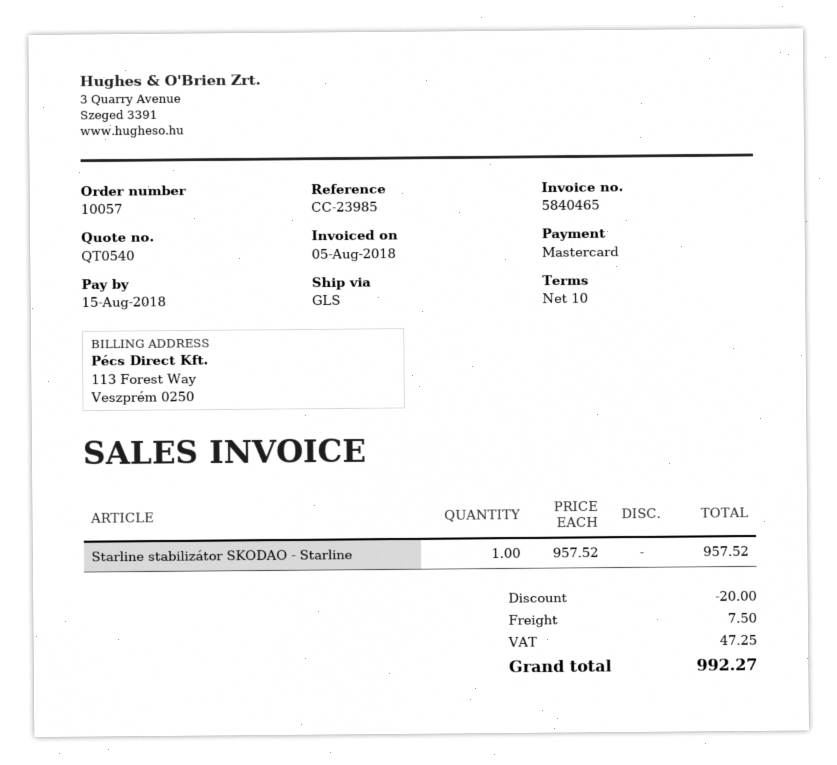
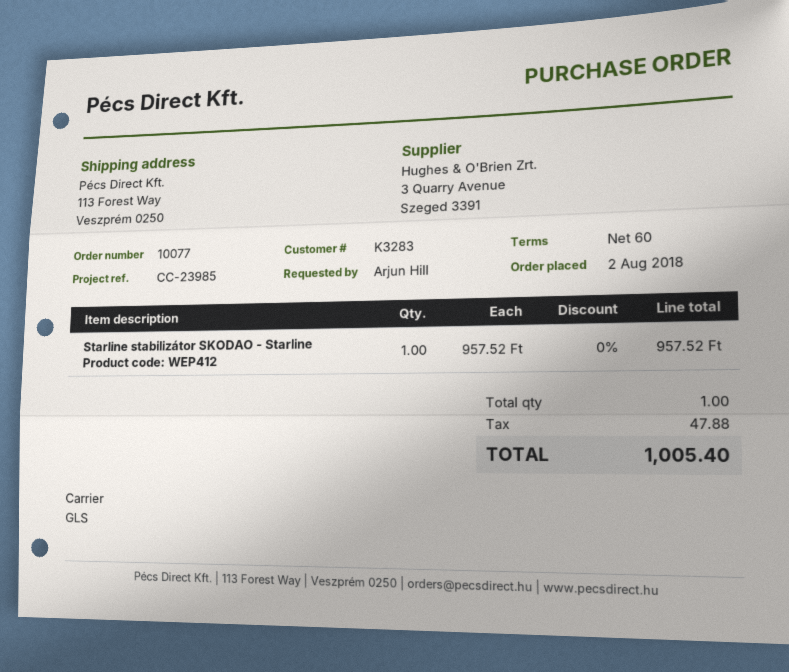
order number: 10057 -> 10077
payment terms: 10 days -> 60 days
discount: 20.00 -> none
shipping: 7.50 -> none
tax: 47.25 -> 47.88
total: 992.27 -> 1005.40

